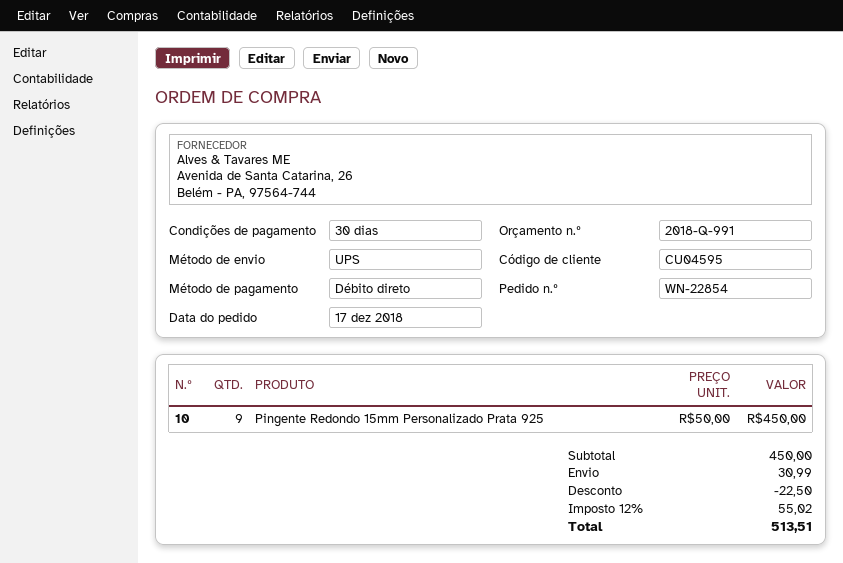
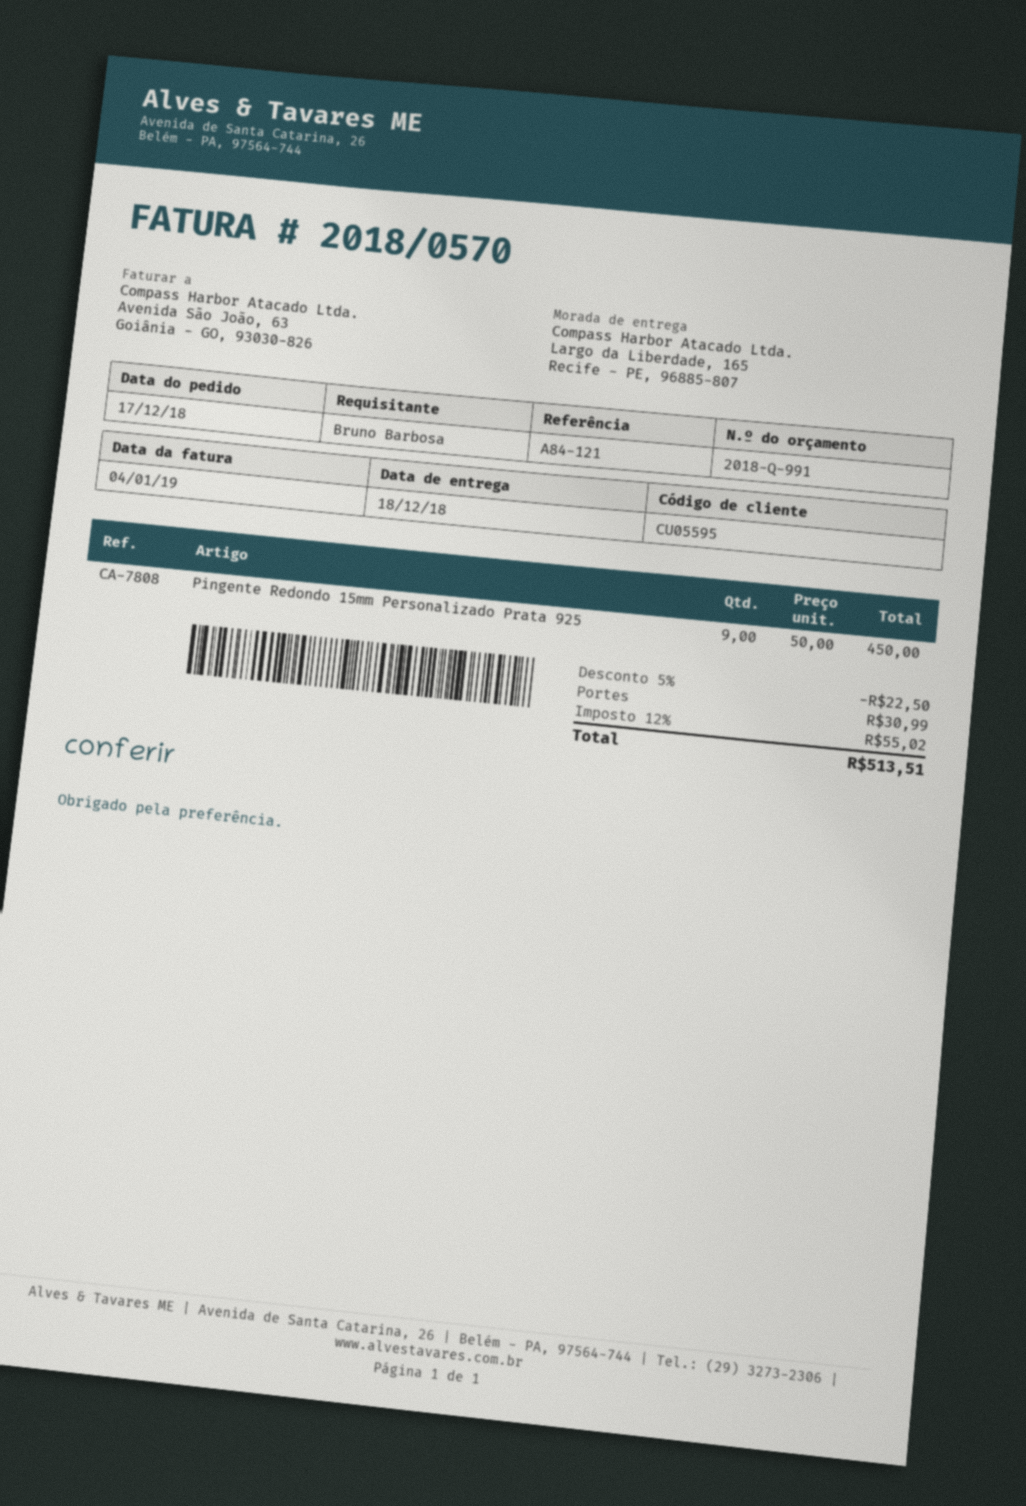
customer number: CU04595 -> CU05595

